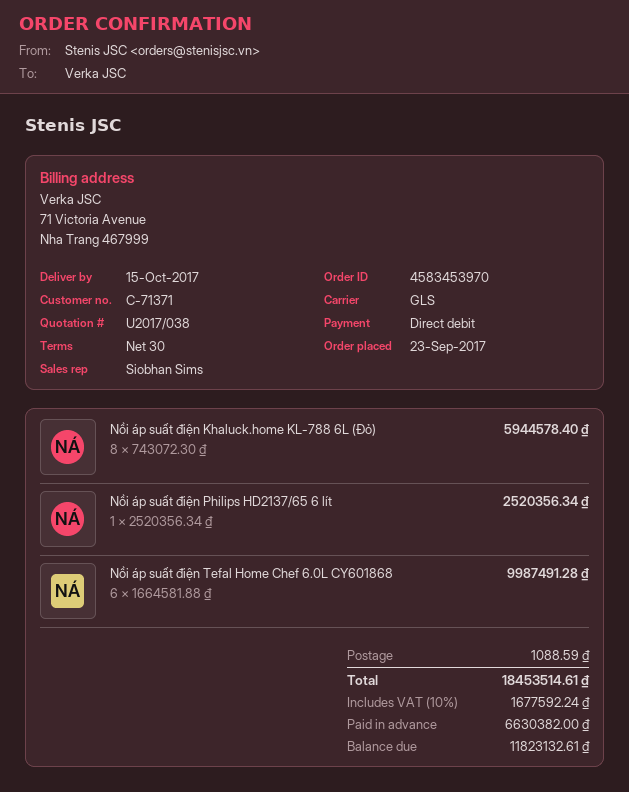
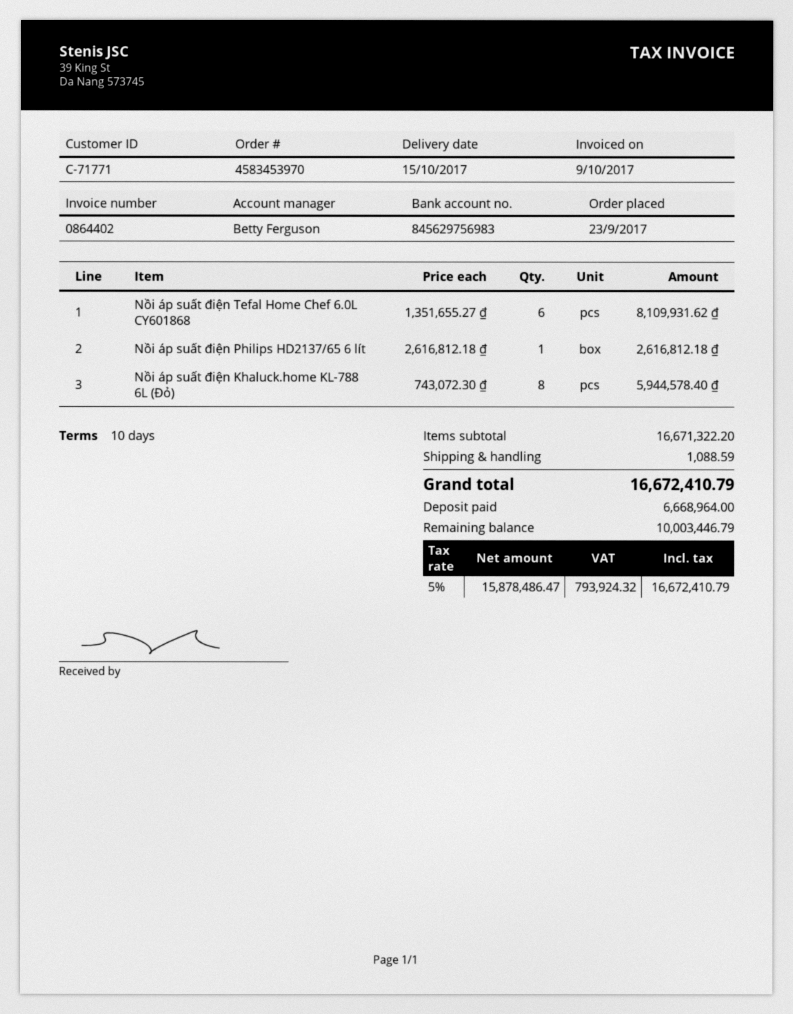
payment terms: 30 days -> 10 days
customer number: C-71371 -> C-71771
sales rep: Siobhan Sims -> Betty Ferguson
Nồi áp suất điện Philips HD2137/65 6 lít: 1 x 2520356.34 = 2520356.34 -> 1 x 2616812.18 = 2616812.18
Nồi áp suất điện Tefal Home Chef 6.0L CY601868: 6 x 1664581.88 = 9987491.28 -> 6 x 1351655.27 = 8109931.62
tax: 10% = 1677592.24 -> 5% = 793924.32
total: 18453514.61 -> 16672410.79
deposit: 6630382.00 -> 6668964.00
balance: 11823132.61 -> 10003446.79

